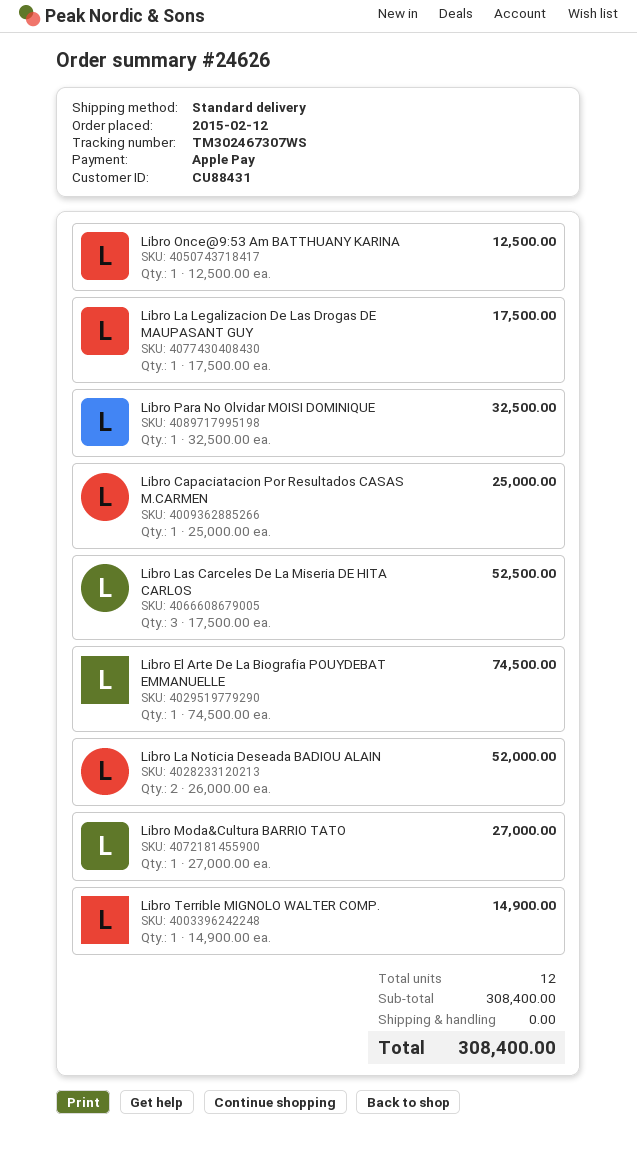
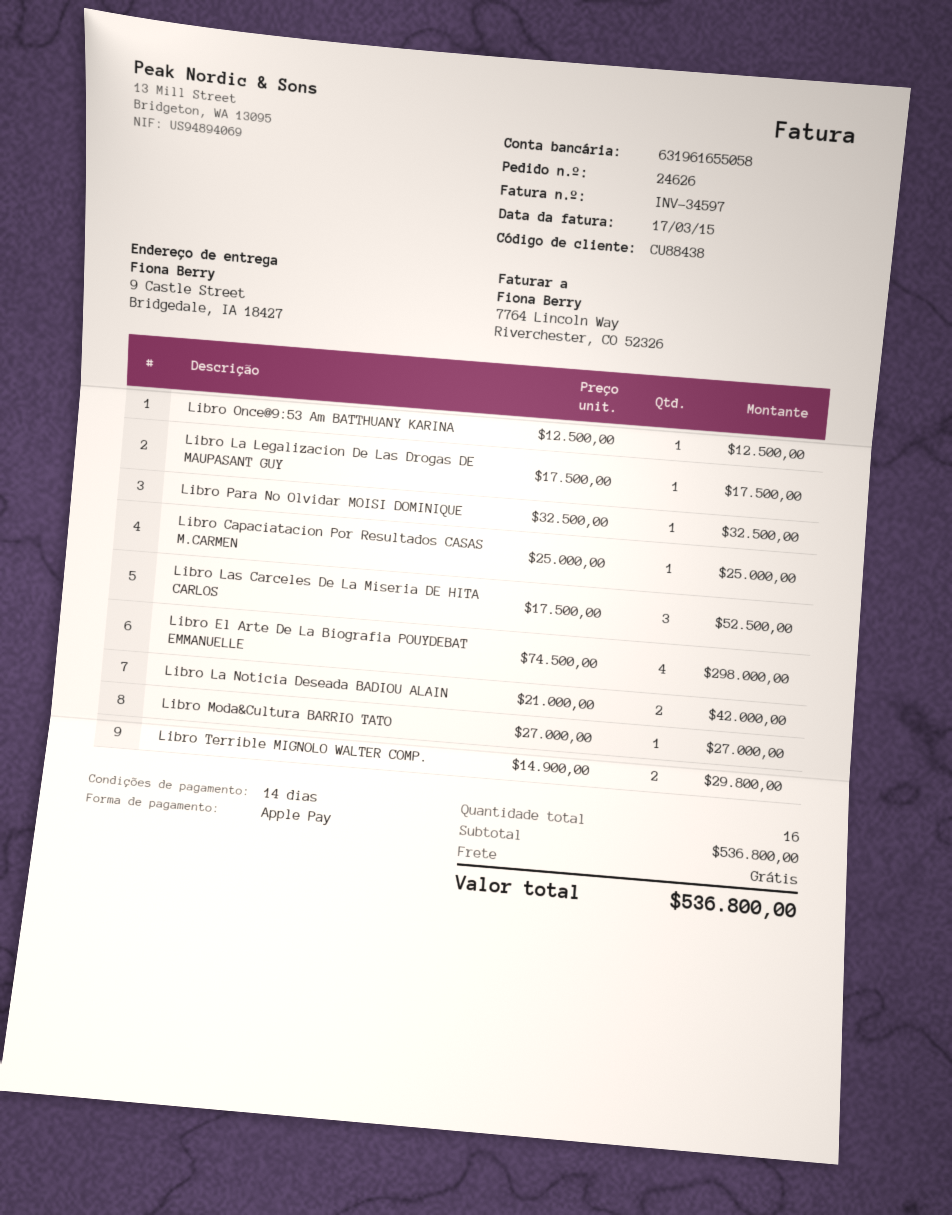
customer number: CU88431 -> CU88438
Libro El Arte De La Biografia POUYDEBAT EMMANUELLE: 1 x 74500.00 = 74500.00 -> 4 x 74500.00 = 298000.00
Libro La Noticia Deseada BADIOU ALAIN: 2 x 26000.00 = 52000.00 -> 2 x 21000.00 = 42000.00
Libro Terrible MIGNOLO WALTER COMP.: 1 x 14900.00 = 14900.00 -> 2 x 14900.00 = 29800.00
total quantity: 12 -> 16
subtotal: 308400.00 -> 536800.00
total: 308400.00 -> 536800.00

